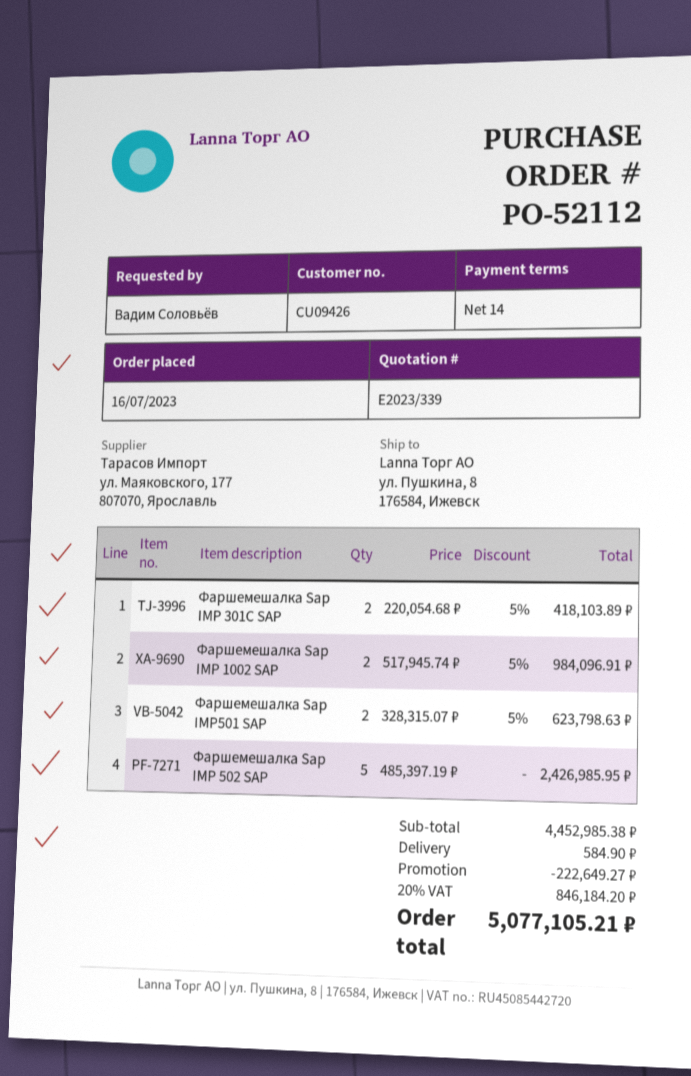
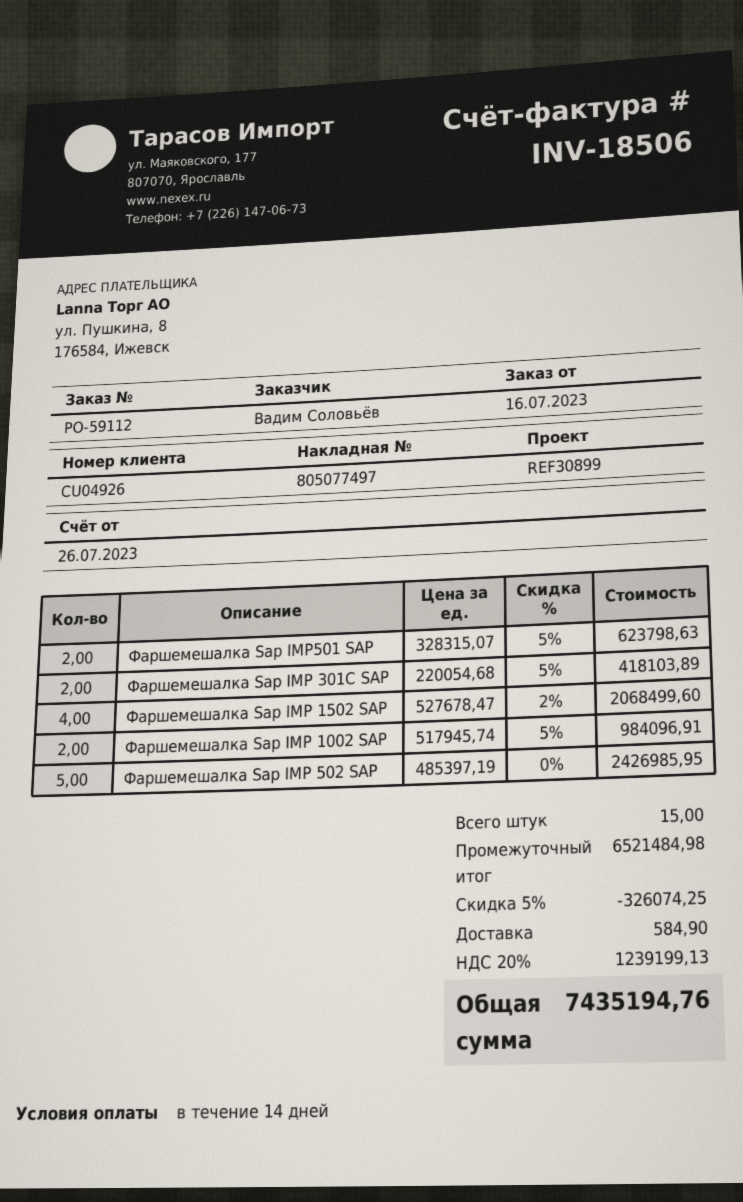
order number: PO-52112 -> PO-59112
customer number: CU09426 -> CU04926
Фаршемешалка Sap IMP 1502 SAP: none -> 4 x 527678.47 - 2% = 2068499.60
subtotal: 4452985.38 -> 6521484.98
discount: 222649.27 -> 326074.25
tax: 20% = 846184.20 -> 20% = 1239199.13
total: 5077105.21 -> 7435194.76

